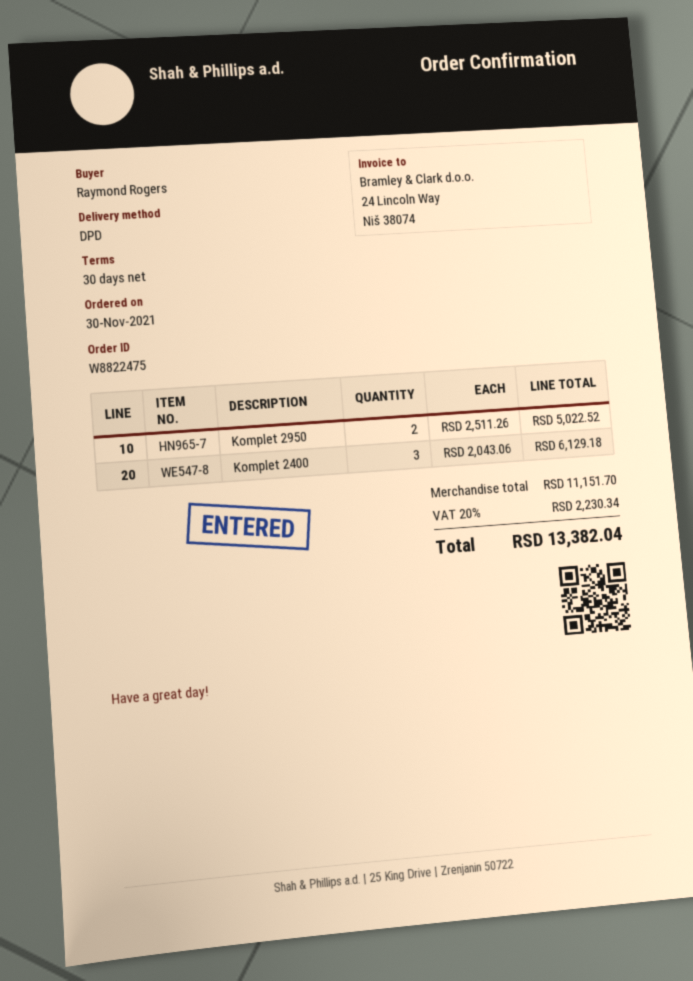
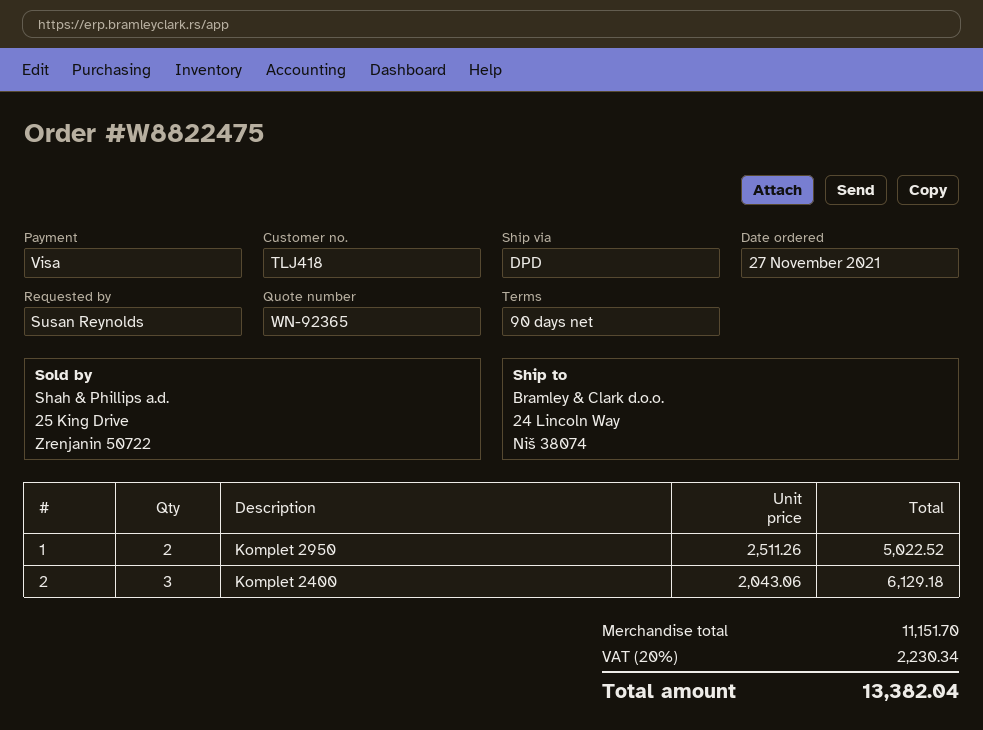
order date: 2021-11-30 -> 2021-11-27
payment terms: 30 days -> 90 days
ordered by: Raymond Rogers -> Susan Reynolds

